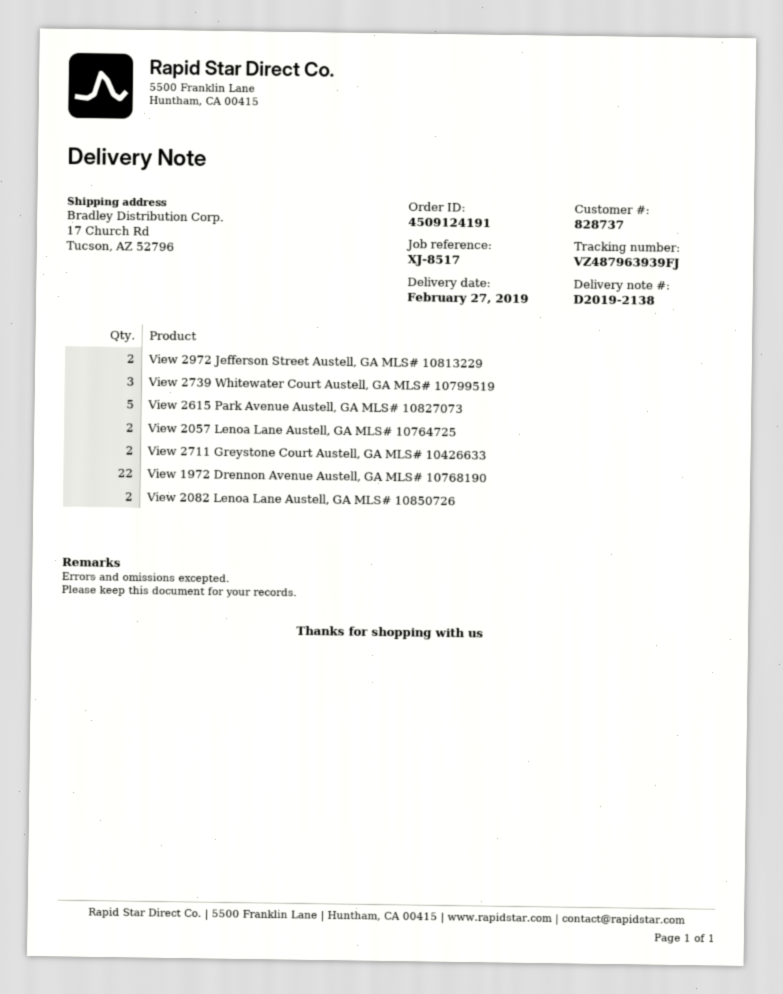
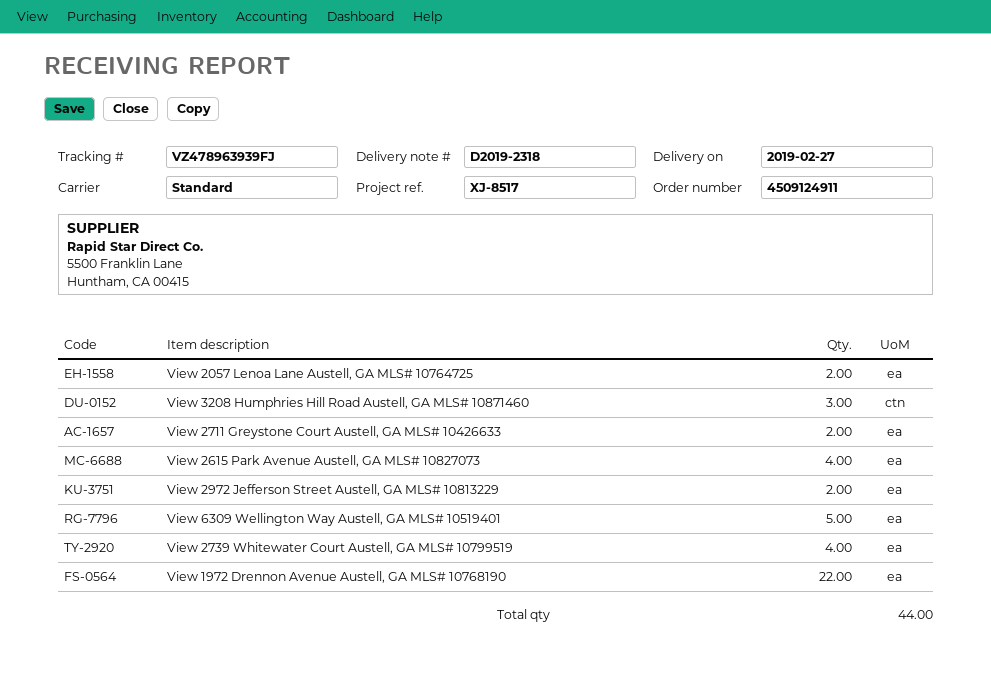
order number: 4509124191 -> 4509124911
delivery note number: D2019-2138 -> D2019-2318
tracking number: VZ487963939FJ -> VZ478963939FJ
View 2739 Whitewater Court Austell, GA MLS# 10799519: 3 -> 4
View 2615 Park Avenue Austell, GA MLS# 10827073: 5 -> 4
View 2082 Lenoa Lane Austell, GA MLS# 10850726: 2 -> none
View 3208 Humphries Hill Road Austell, GA MLS# 10871460: none -> 3
View 6309 Wellington Way Austell, GA MLS# 10519401: none -> 5

